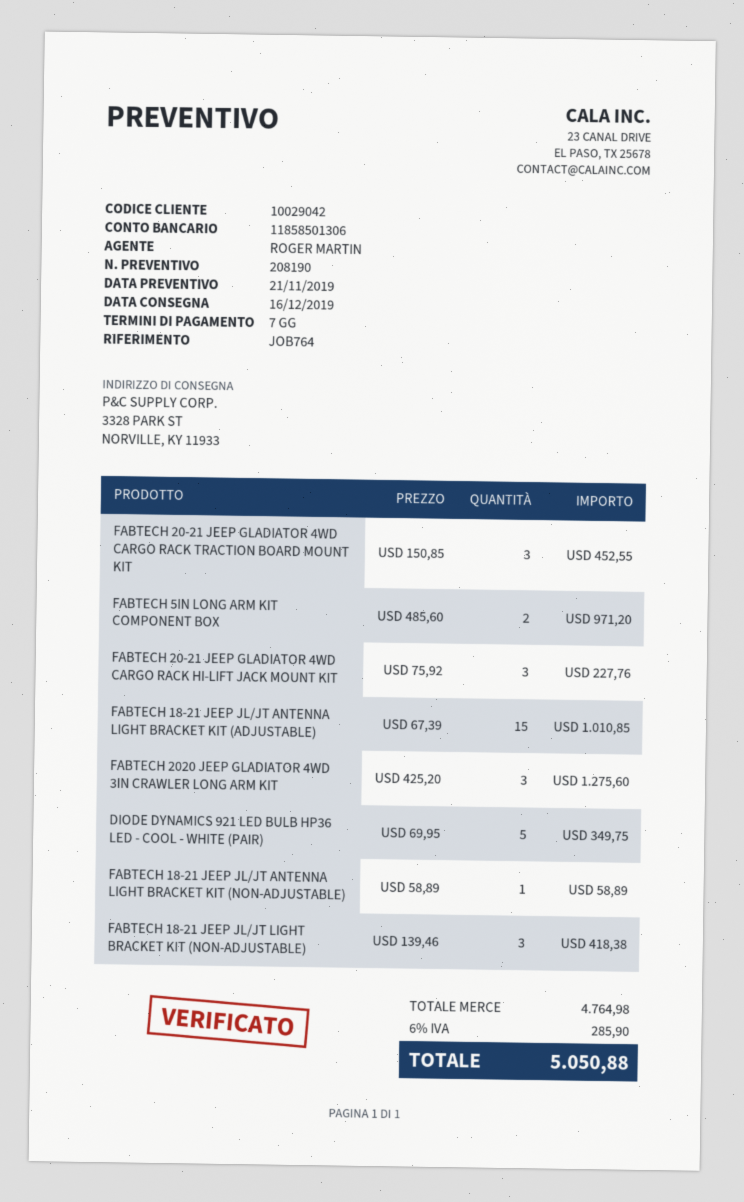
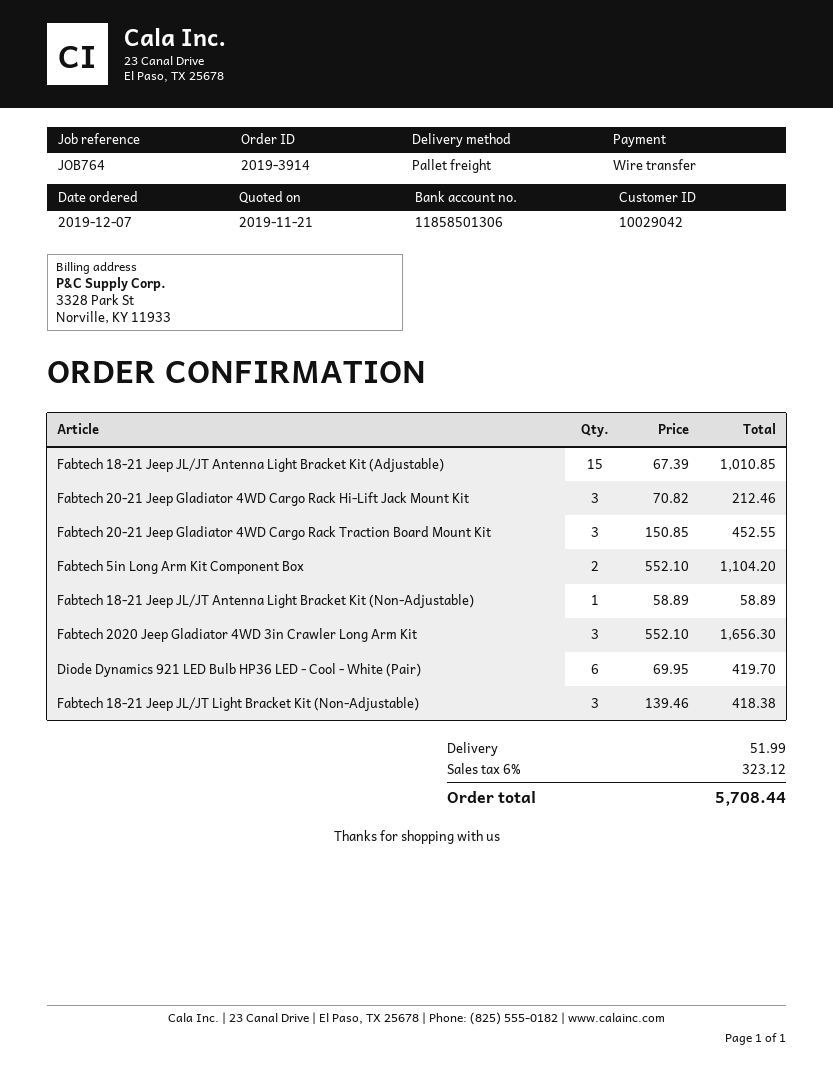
FABTECH 5IN LONG ARM KIT COMPONENT BOX: 2 x 485.60 = 971.20 -> 2 x 552.10 = 1104.20
FABTECH 20-21 JEEP GLADIATOR 4WD CARGO RACK HI-LIFT JACK MOUNT KIT: 3 x 75.92 = 227.76 -> 3 x 70.82 = 212.46
FABTECH 2020 JEEP GLADIATOR 4WD 3IN CRAWLER LONG ARM KIT: 3 x 425.20 = 1275.60 -> 3 x 552.10 = 1656.30
DIODE DYNAMICS 921 LED BULB HP36 LED - COOL - WHITE (PAIR): 5 x 69.95 = 349.75 -> 6 x 69.95 = 419.70
shipping: none -> 51.99
tax: 6% = 285.90 -> 6% = 323.12
total: 5050.88 -> 5708.44

